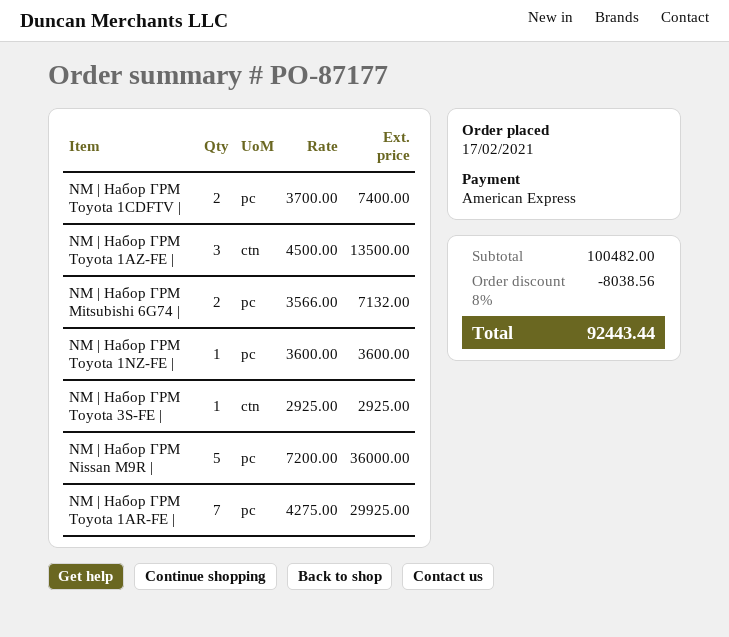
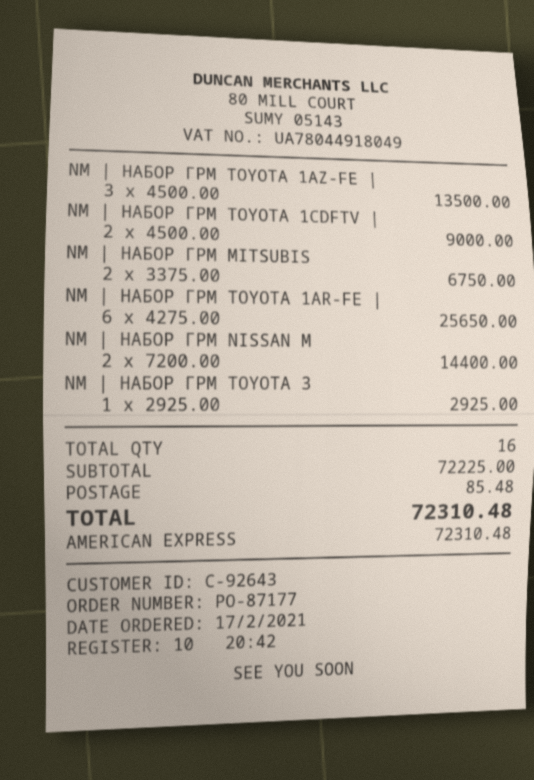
NM | Набор ГРМ Toyota 1CDFTV |: 2 x 3700.00 = 7400.00 -> 2 x 4500.00 = 9000.00
NM | Набор ГРМ Mitsubishi 6G74 |: 2 x 3566.00 = 7132.00 -> 2 x 3375.00 = 6750.00
NM | Набор ГРМ Toyota 1NZ-FE |: 1 x 3600.00 = 3600.00 -> none
NM | Набор ГРМ Nissan M9R |: 5 x 7200.00 = 36000.00 -> 2 x 7200.00 = 14400.00
NM | Набор ГРМ Toyota 1AR-FE |: 7 x 4275.00 = 29925.00 -> 6 x 4275.00 = 25650.00
subtotal: 100482.00 -> 72225.00
discount: 8% = 8038.56 -> none
shipping: none -> 85.48
total: 92443.44 -> 72310.48

